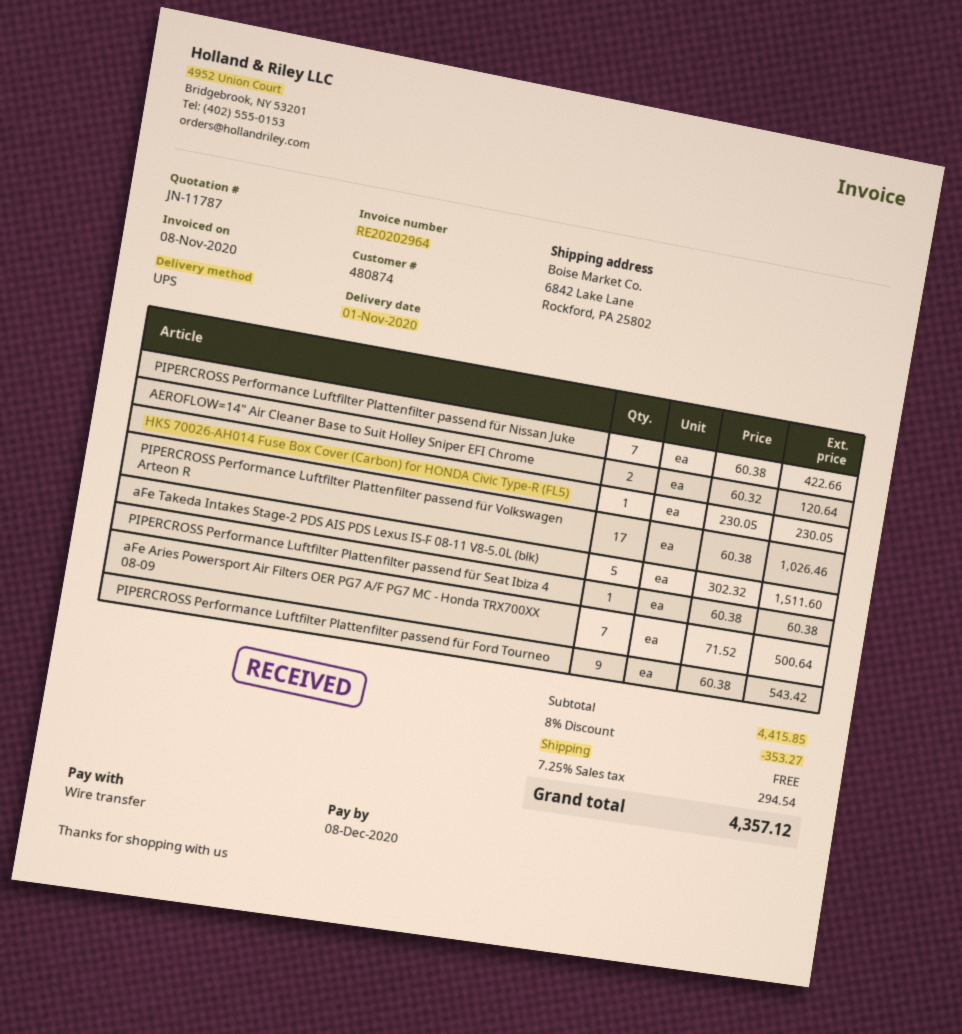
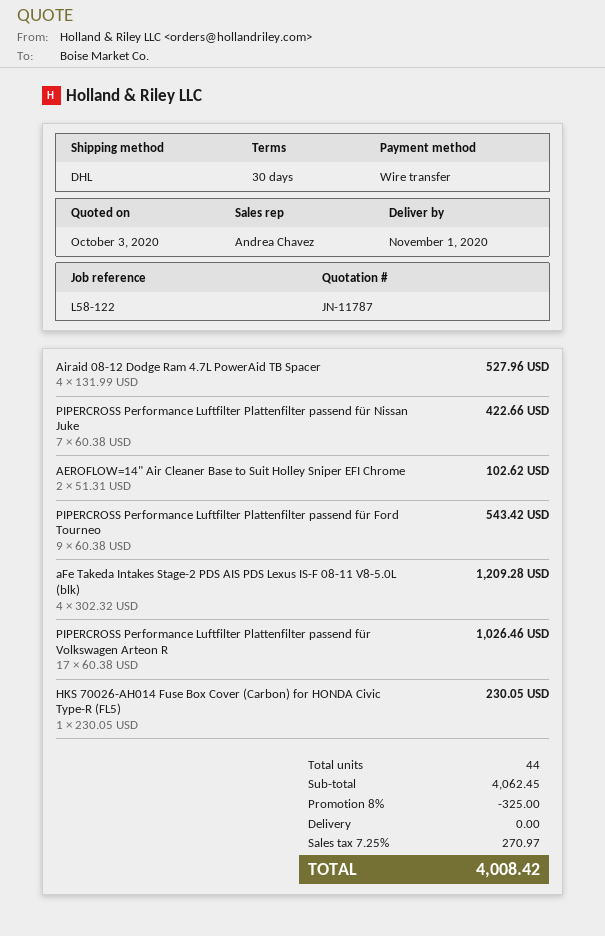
shipping method: UPS -> DHL
AEROFLOW=14" Air Cleaner Base to Suit Holley Sniper EFI Chrome: 2 x 60.32 = 120.64 -> 2 x 51.31 = 102.62
aFe Takeda Intakes Stage-2 PDS AIS PDS Lexus IS-F 08-11 V8-5.0L (blk): 5 x 302.32 = 1511.60 -> 4 x 302.32 = 1209.28
PIPERCROSS Performance Luftfilter Plattenfilter passend für Seat Ibiza 4: 1 x 60.38 = 60.38 -> none
aFe Aries Powersport Air Filters OER PG7 A/F PG7 MC - Honda TRX700XX 08-09: 7 x 71.52 = 500.64 -> none
Airaid 08-12 Dodge Ram 4.7L PowerAid TB Spacer: none -> 4 x 131.99 = 527.96
subtotal: 4415.85 -> 4062.45
discount: 8% = 353.27 -> 8% = 325.00
tax: 7.25% = 294.54 -> 7.25% = 270.97
total: 4357.12 -> 4008.42

